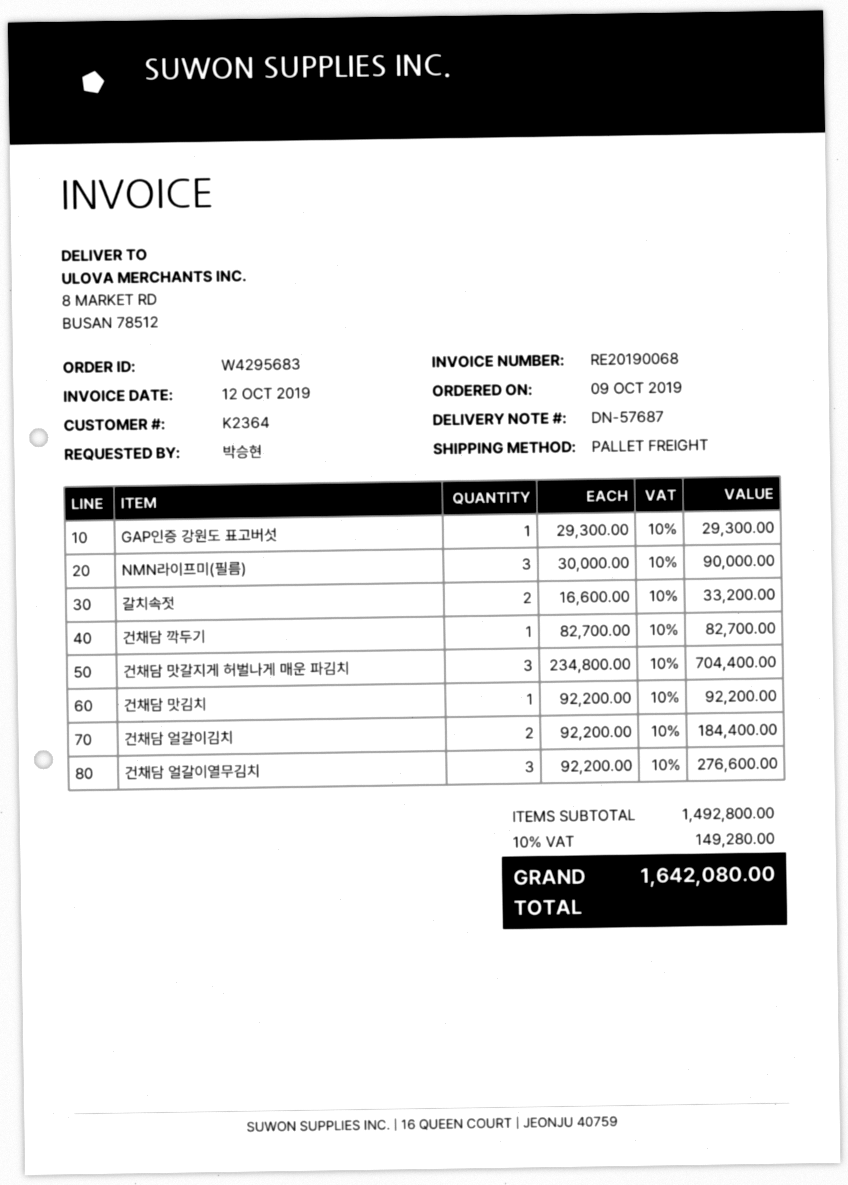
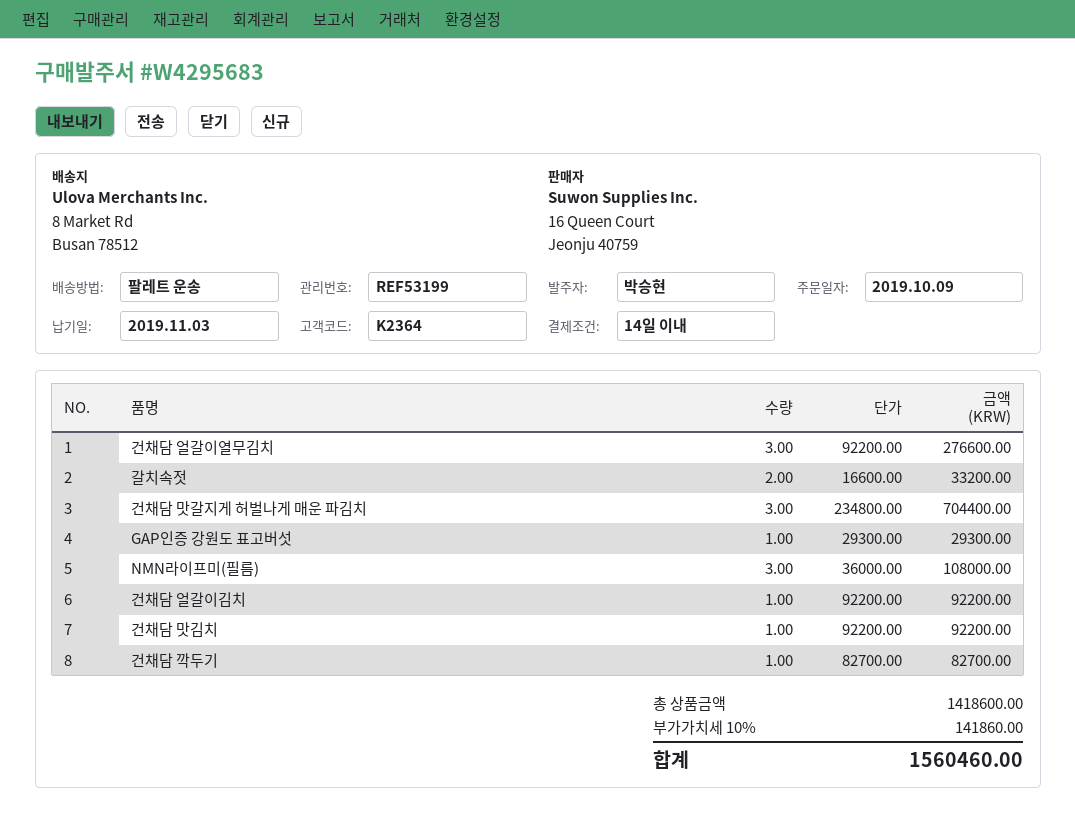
NMN라이프미(필름): 3 x 30000.00 = 90000.00 -> 3 x 36000.00 = 108000.00
건채담 얼갈이김치: 2 x 92200.00 = 184400.00 -> 1 x 92200.00 = 92200.00
subtotal: 1492800.00 -> 1418600.00
tax: 10% = 149280.00 -> 10% = 141860.00
total: 1642080.00 -> 1560460.00

